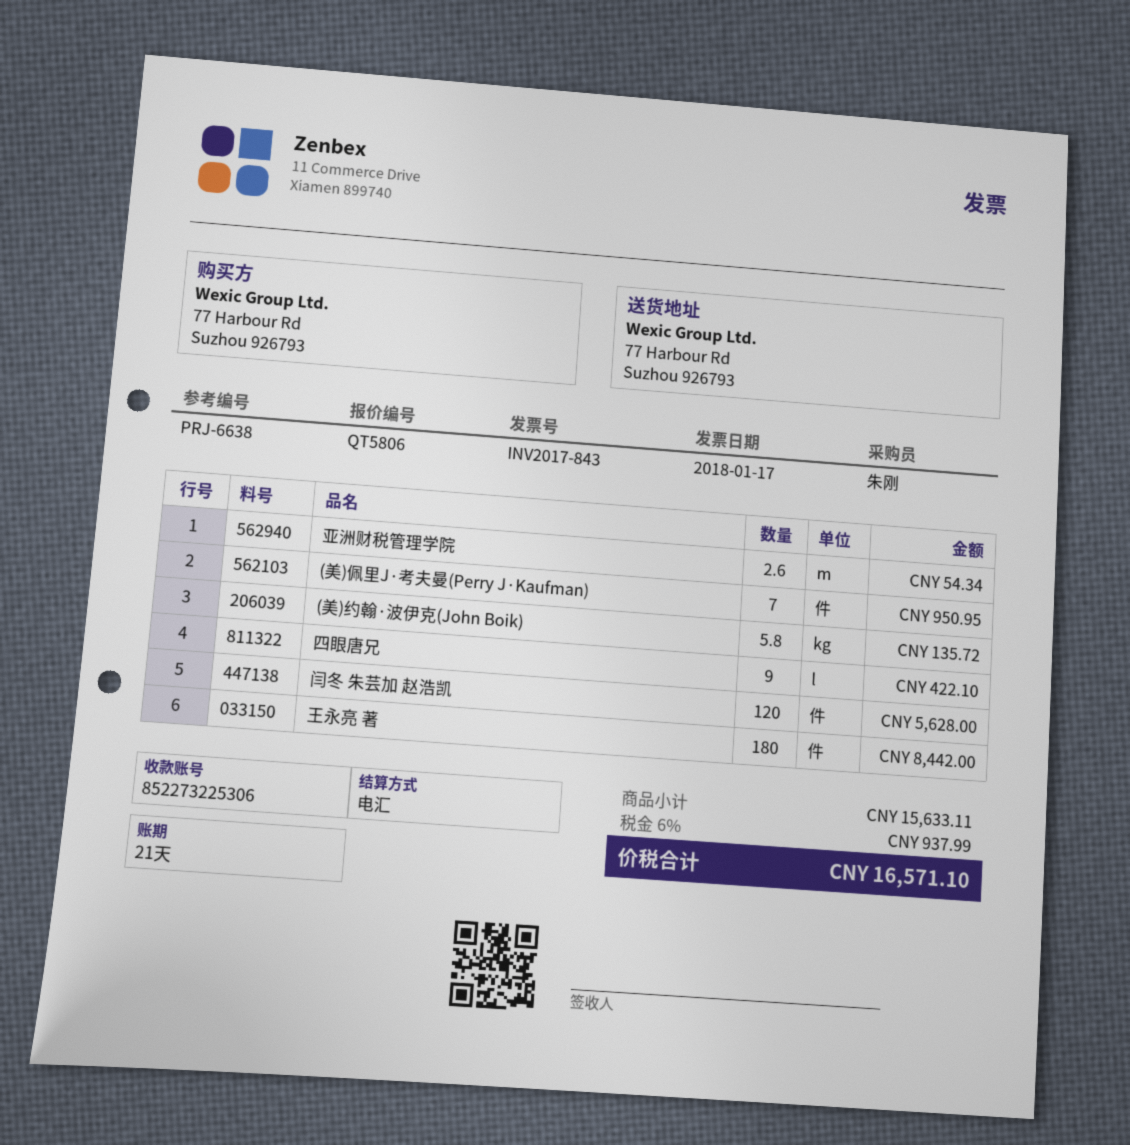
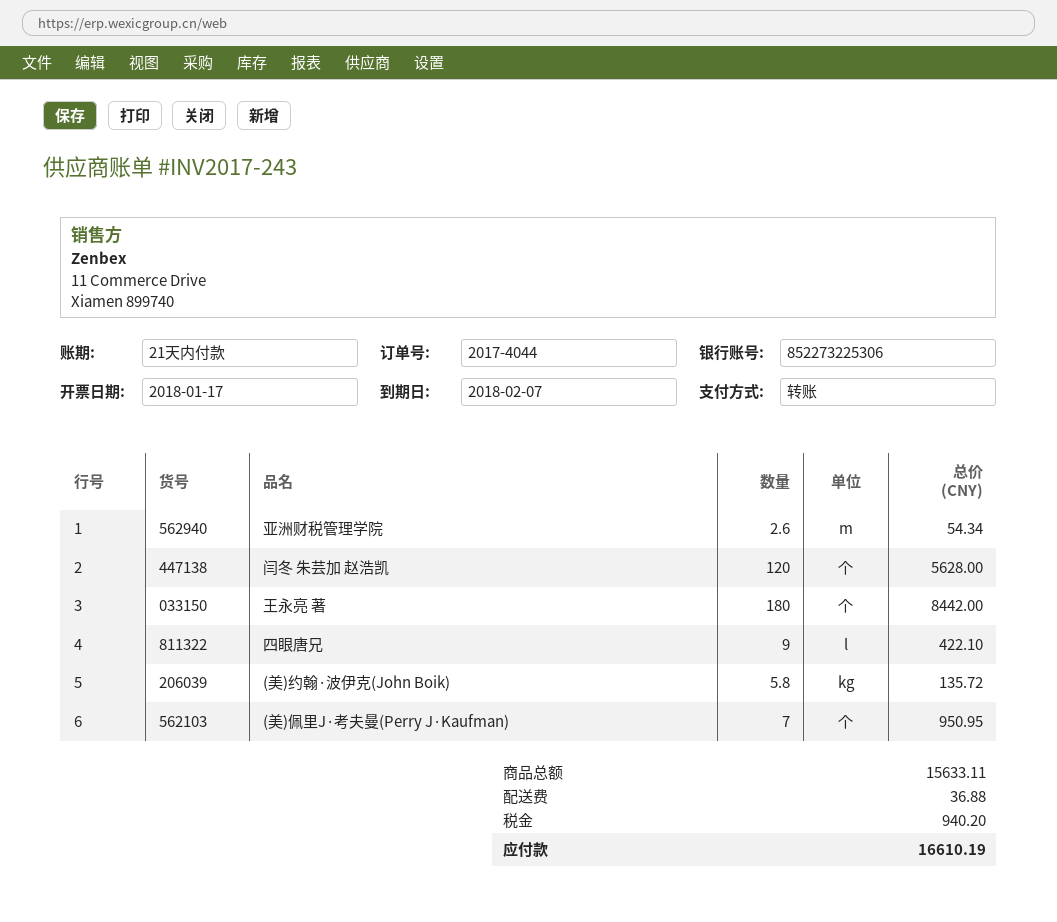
invoice number: INV2017-843 -> INV2017-243
shipping: none -> 36.88
tax: 937.99 -> 940.20
total: 16571.10 -> 16610.19

